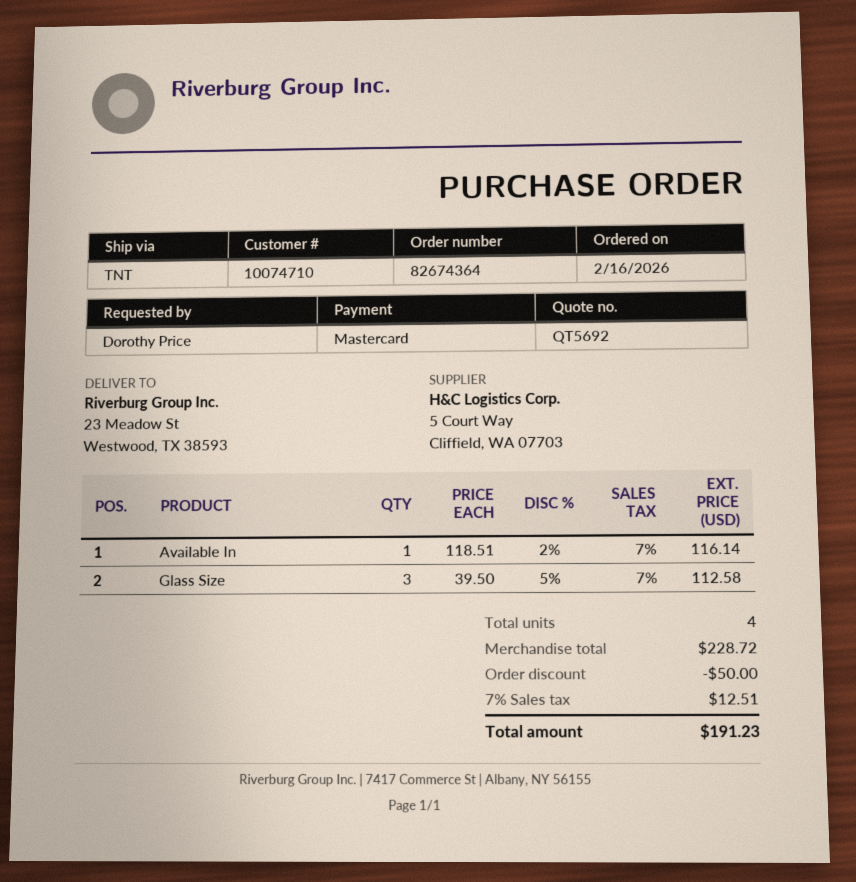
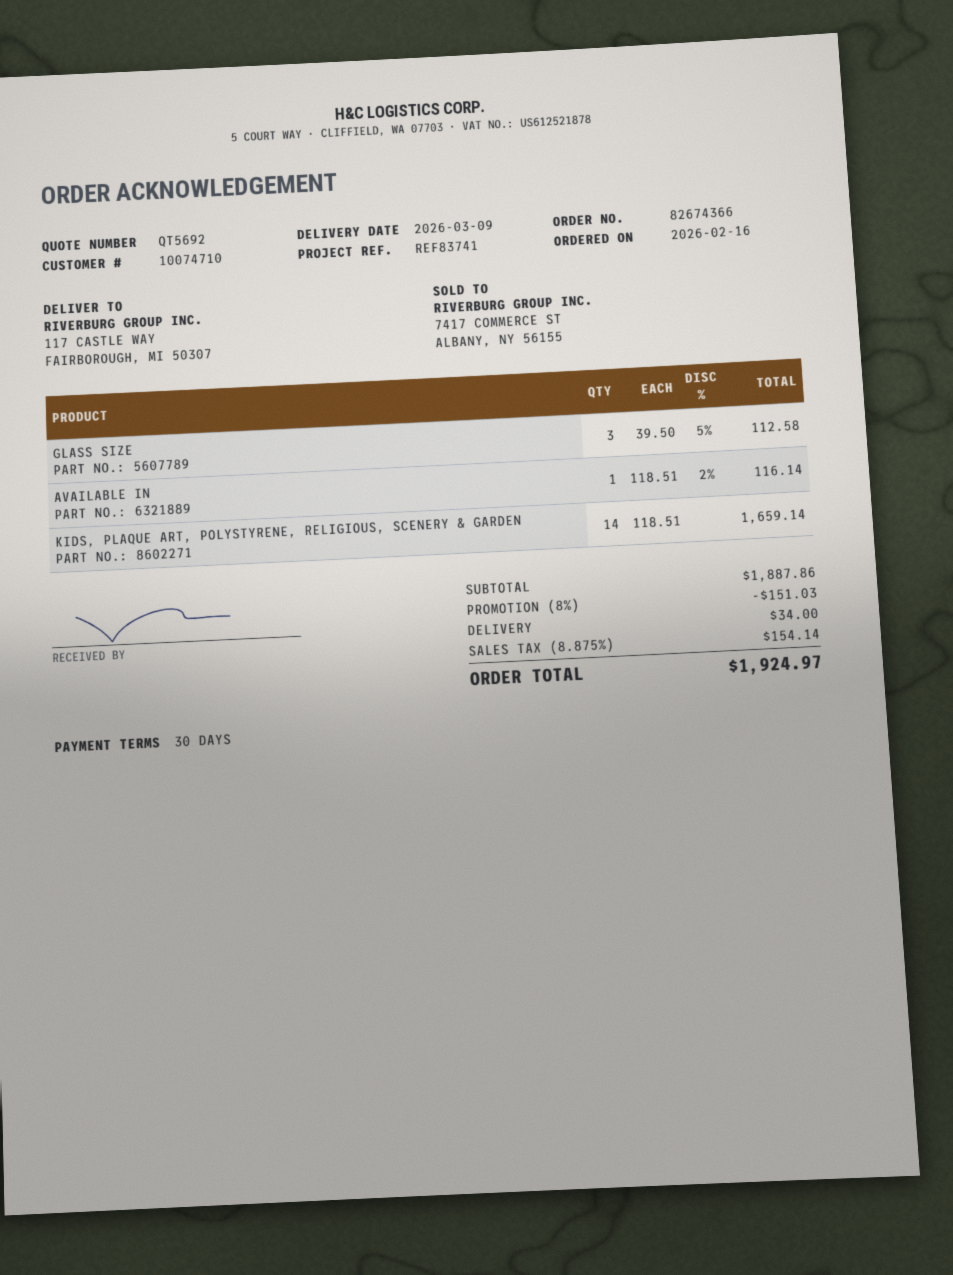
order number: 82674364 -> 82674366
ship to: 23 Meadow St, Westwood, TX 38593 -> 117 CASTLE WAY, FAIRBOROUGH, MI 50307
KIDS, PLAQUE ART, POLYSTYRENE, RELIGIOUS, SCENERY & GARDEN: none -> 14 x 118.51 = 1659.14
subtotal: 228.72 -> 1887.86
discount: 50.00 -> 151.03
shipping: none -> 34.00
tax: 7% = 12.51 -> 8.875% = 154.14
total: 191.23 -> 1924.97

